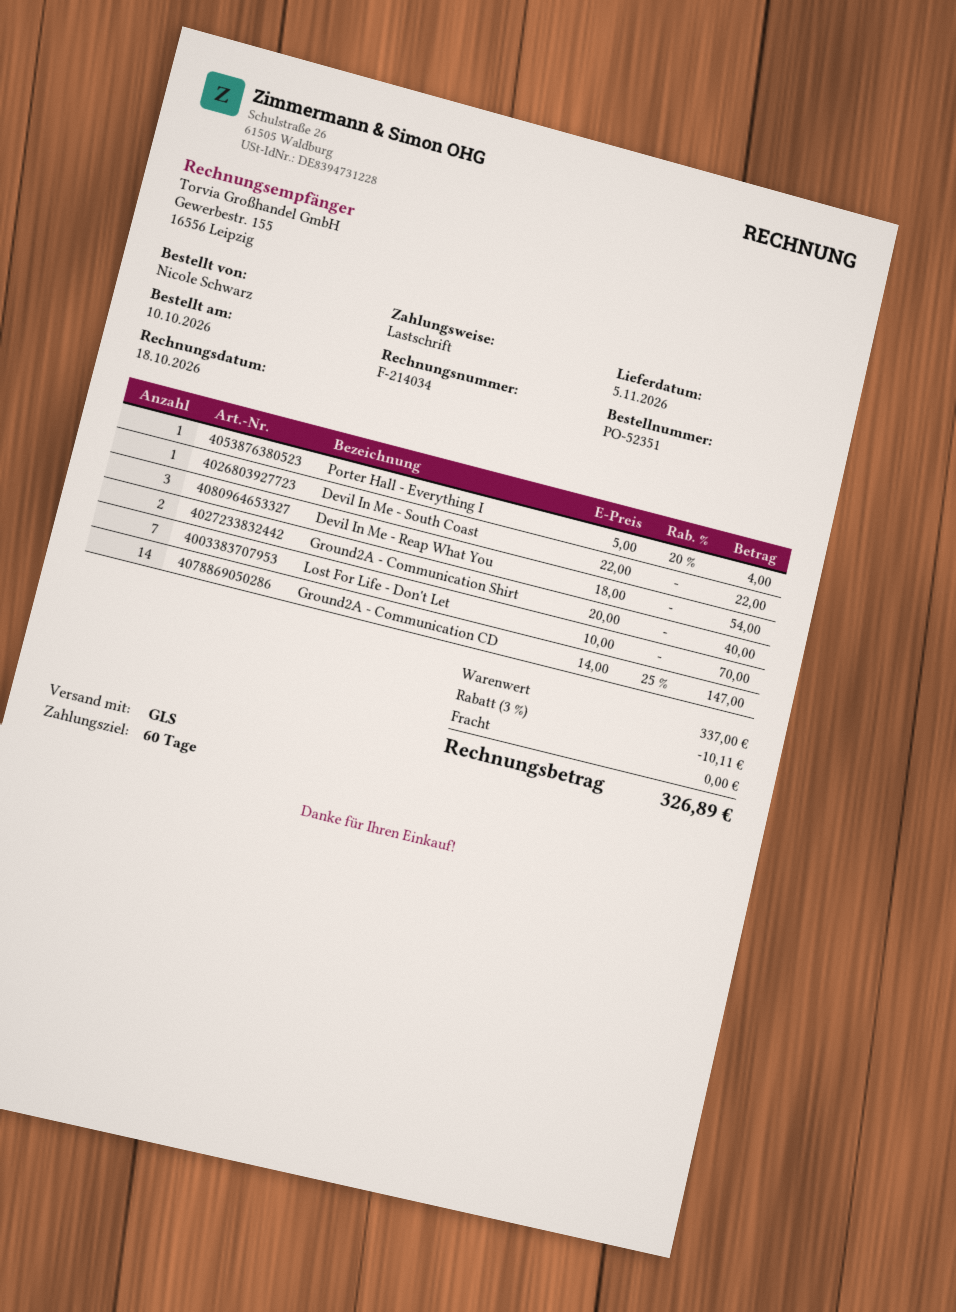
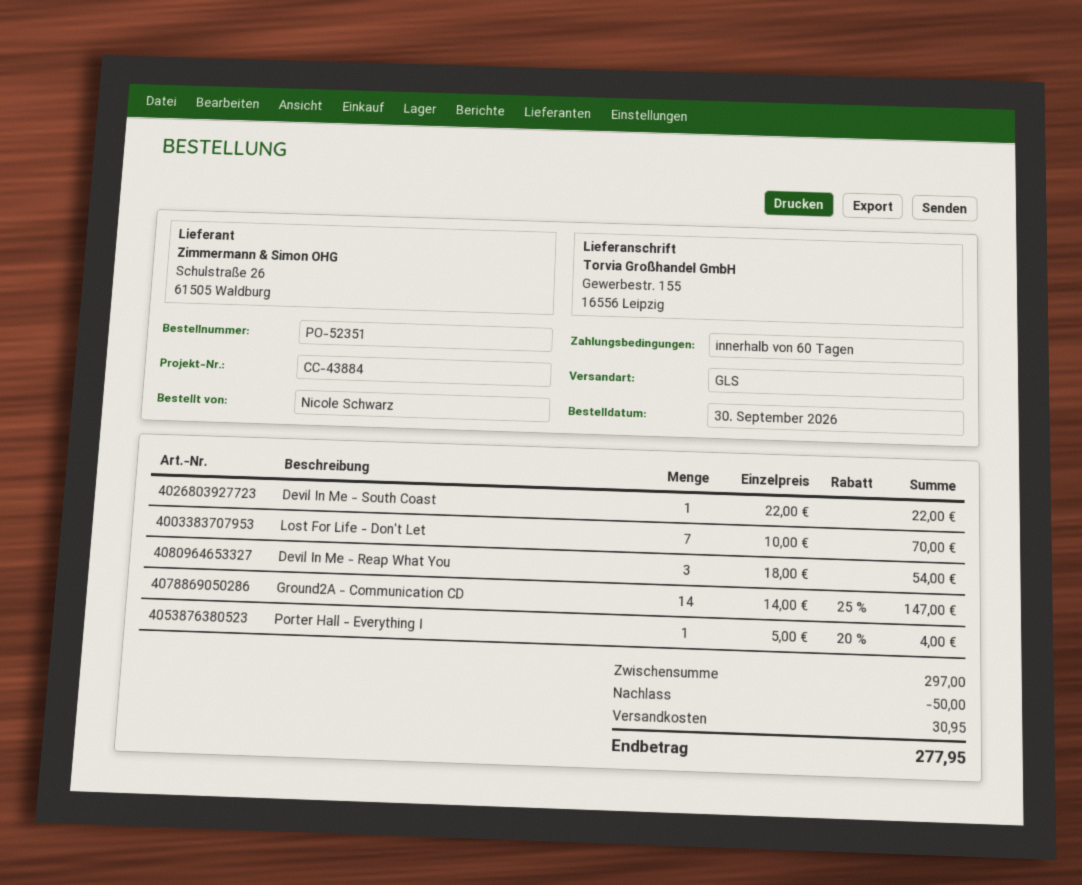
order date: 2026-10-10 -> 2026-09-30
Ground2A - Communication Shirt: 2 x 20.00 = 40.00 -> none
subtotal: 337.00 -> 297.00
discount: 10.11 -> 50.00
shipping: 0.00 -> 30.95
total: 326.89 -> 277.95

